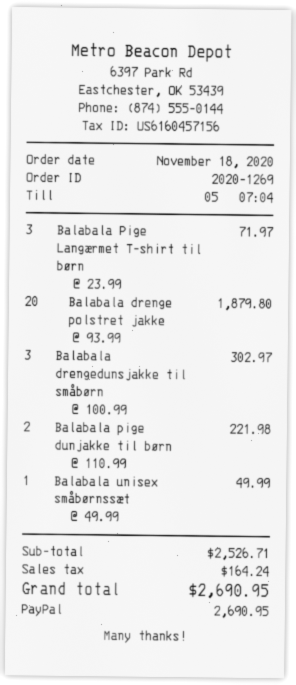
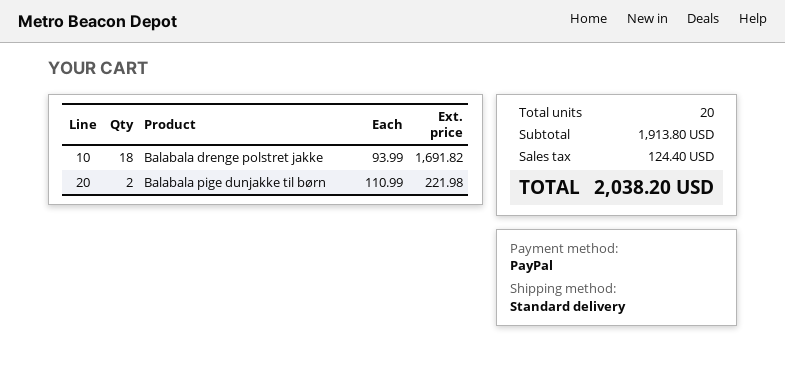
Balabala Pige Langærmet T-shirt til børn: 3 x 23.99 = 71.97 -> none
Balabala drenge polstret jakke: 20 x 93.99 = 1879.80 -> 18 x 93.99 = 1691.82
Balabala drengedunsjakke til småbørn: 3 x 100.99 = 302.97 -> none
Balabala unisex småbørnssæt: 1 x 49.99 = 49.99 -> none
subtotal: 2526.71 -> 1913.80
tax: 164.24 -> 124.40
total: 2690.95 -> 2038.20

